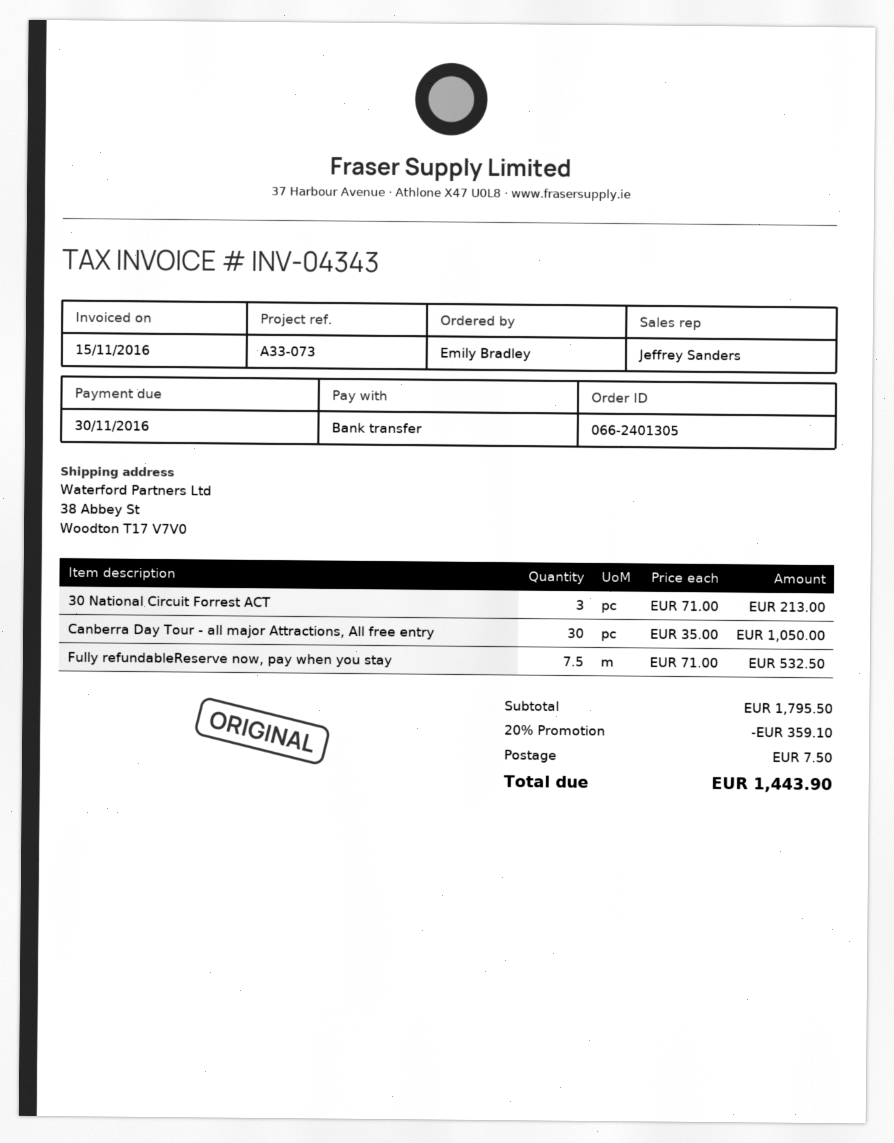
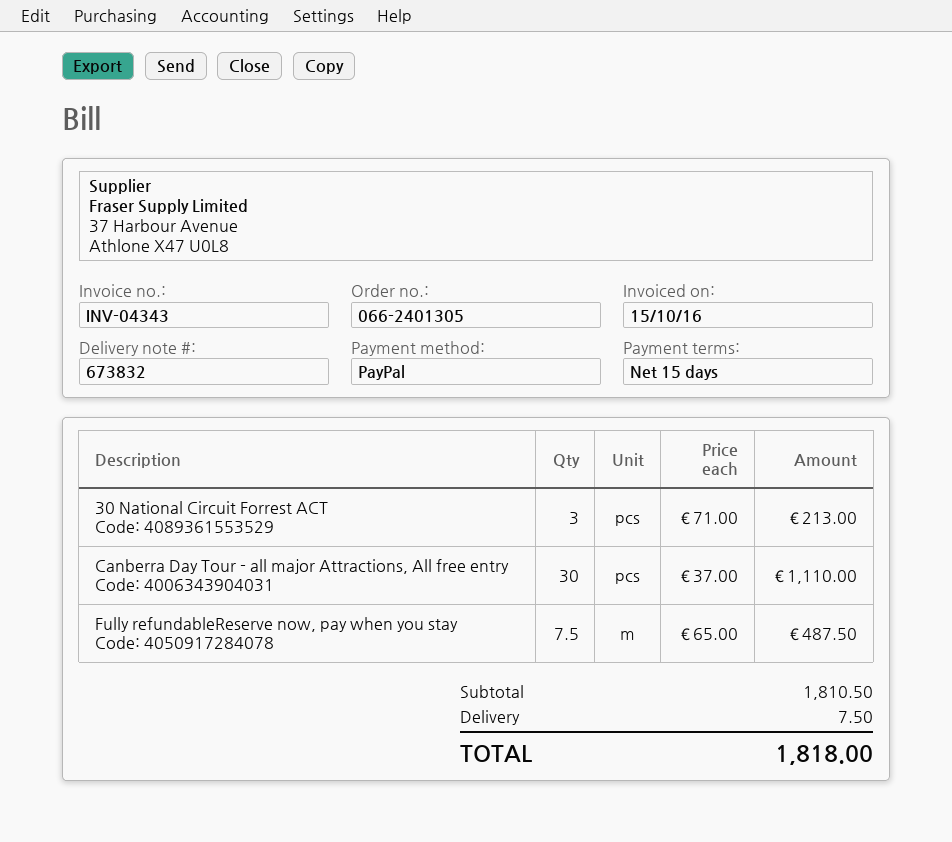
invoice date: 2016-11-15 -> 2016-10-15
payment method: bank transfer -> PayPal
Canberra Day Tour - all major Attractions, All free entry: 30 x 35.00 = 1050.00 -> 30 x 37.00 = 1110.00
Fully refundableReserve now, pay when you stay: 7.5 x 71.00 = 532.50 -> 7.5 x 65.00 = 487.50
subtotal: 1795.50 -> 1810.50
discount: 20% = 359.10 -> none
total: 1443.90 -> 1818.00

